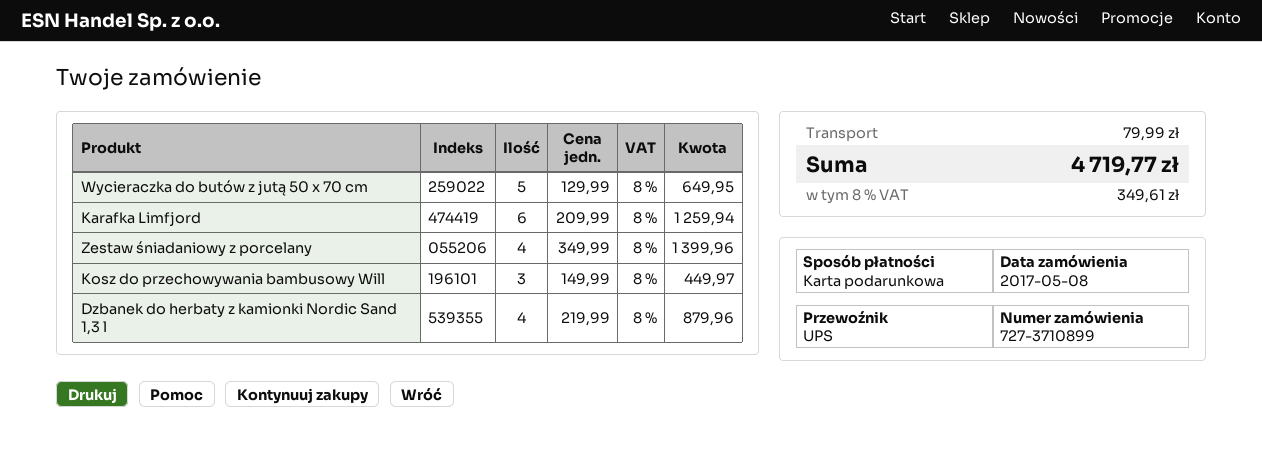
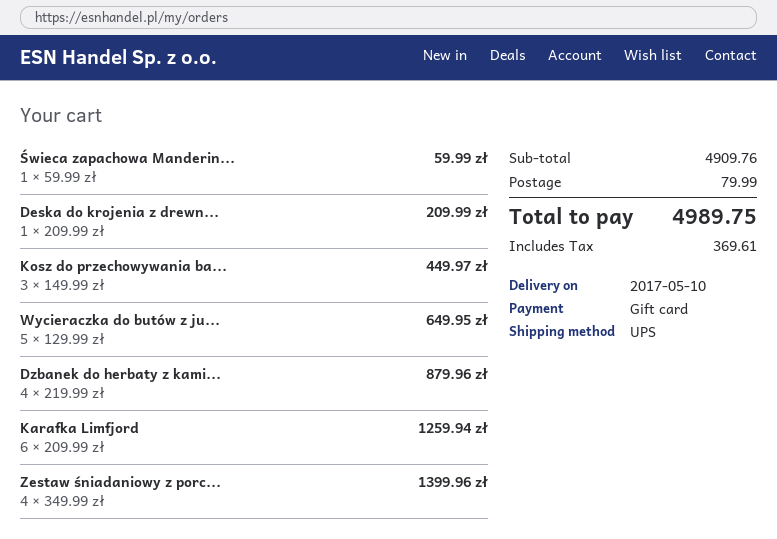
Świeca zapachowa Manderin...: none -> 1 x 59.99 = 59.99
Deska do krojenia z drewn...: none -> 1 x 209.99 = 209.99
tax: 349.61 -> 369.61
total: 4719.77 -> 4989.75

